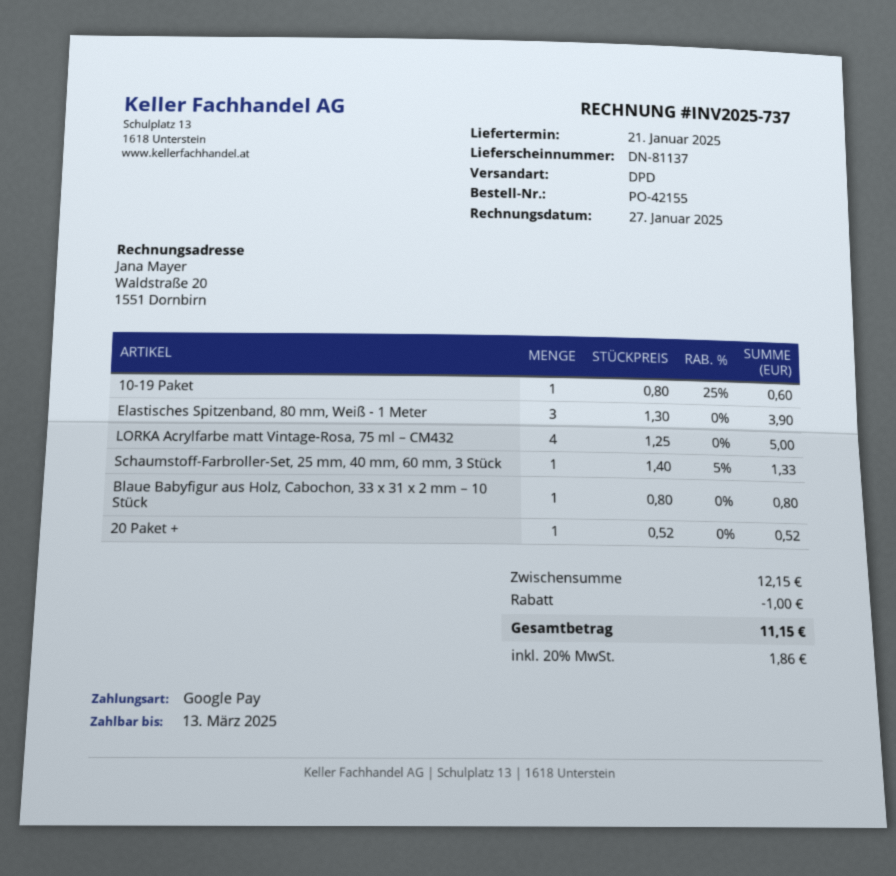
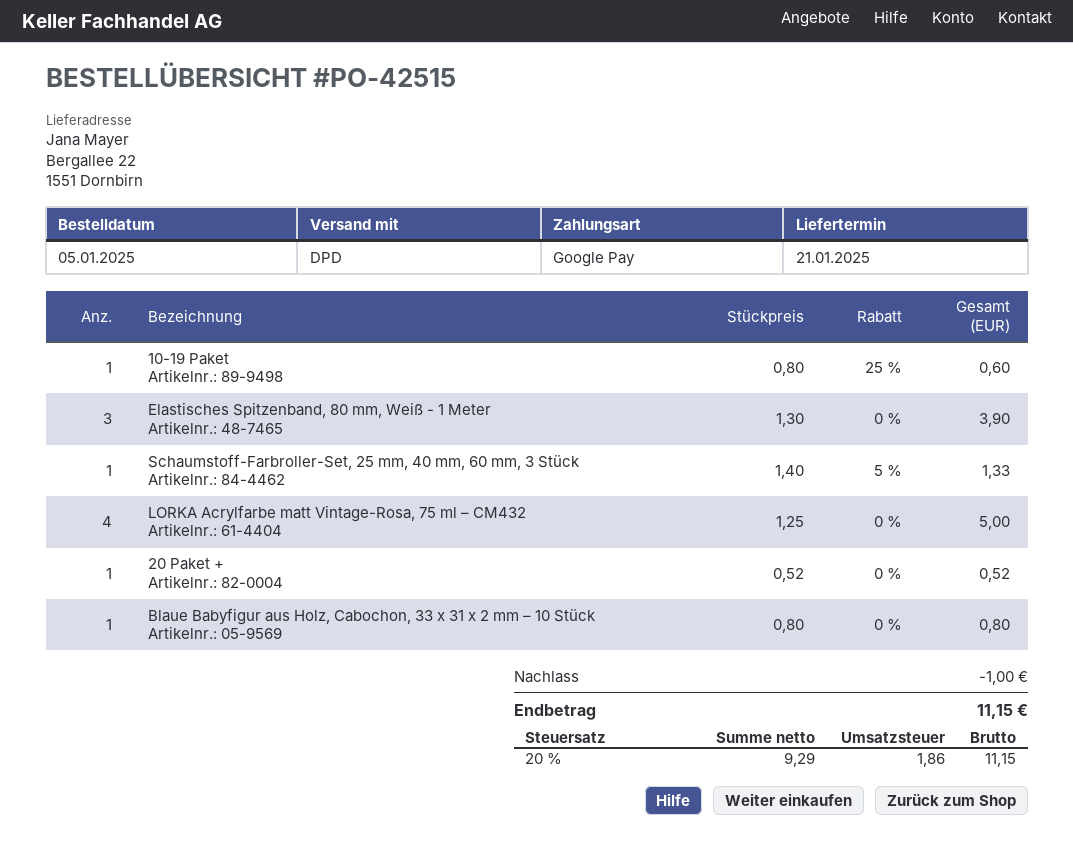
order number: PO-42155 -> PO-42515

